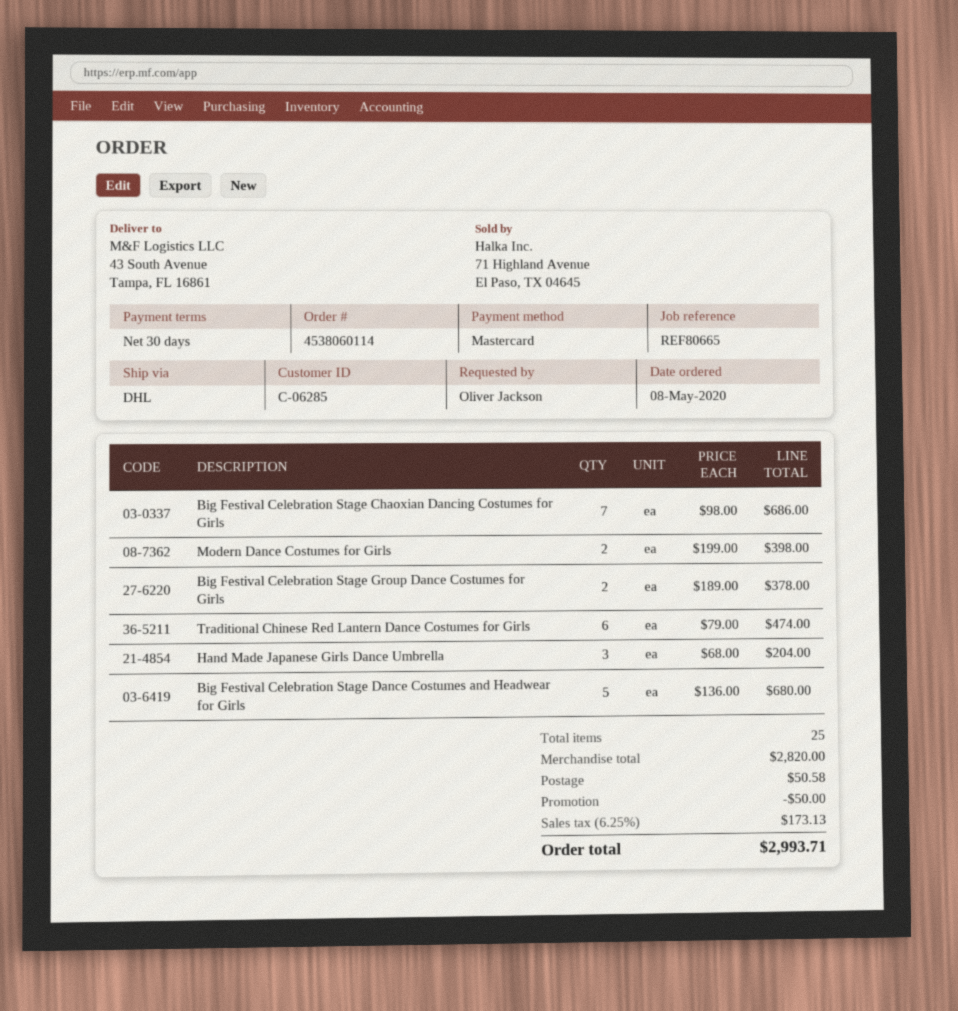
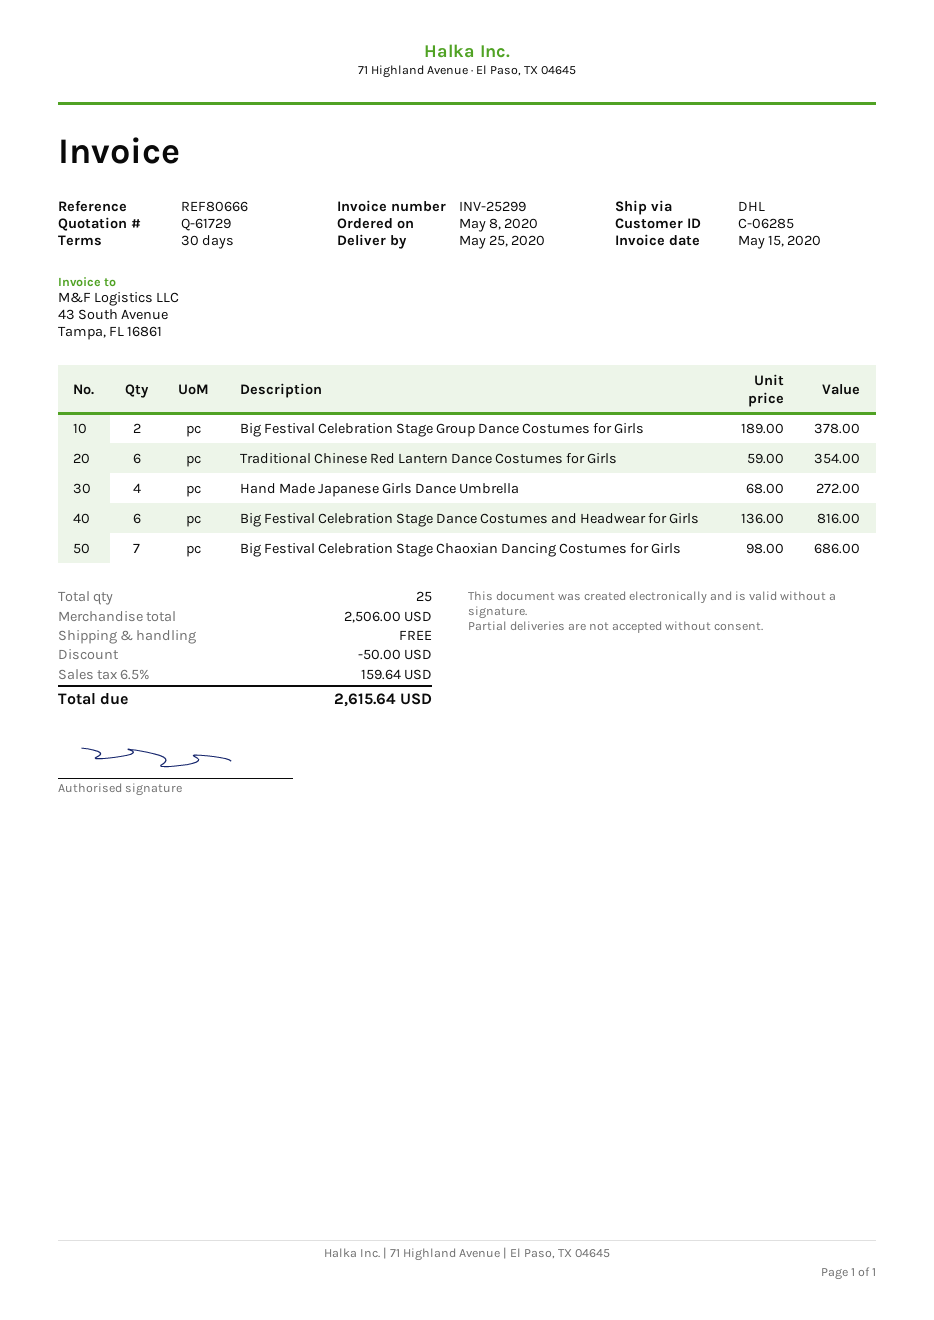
reference: REF80665 -> REF80666
Modern Dance Costumes for Girls: 2 x 199.00 = 398.00 -> none
Traditional Chinese Red Lantern Dance Costumes for Girls: 6 x 79.00 = 474.00 -> 6 x 59.00 = 354.00
Hand Made Japanese Girls Dance Umbrella: 3 x 68.00 = 204.00 -> 4 x 68.00 = 272.00
Big Festival Celebration Stage Dance Costumes and Headwear for Girls: 5 x 136.00 = 680.00 -> 6 x 136.00 = 816.00
subtotal: 2820.00 -> 2506.00
shipping: 50.58 -> 0.00
tax: 6.25% = 173.13 -> 6.5% = 159.64
total: 2993.71 -> 2615.64

